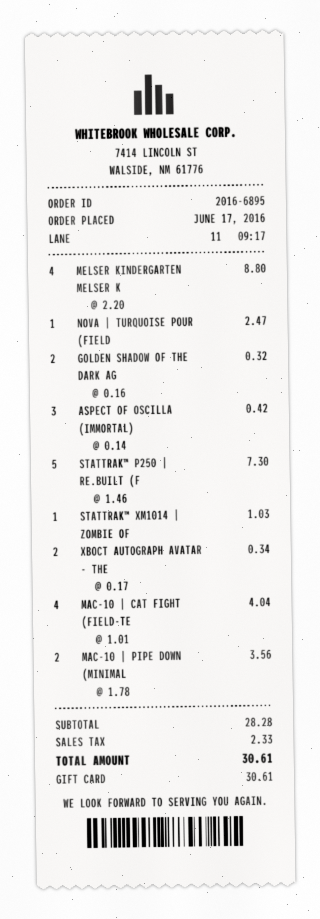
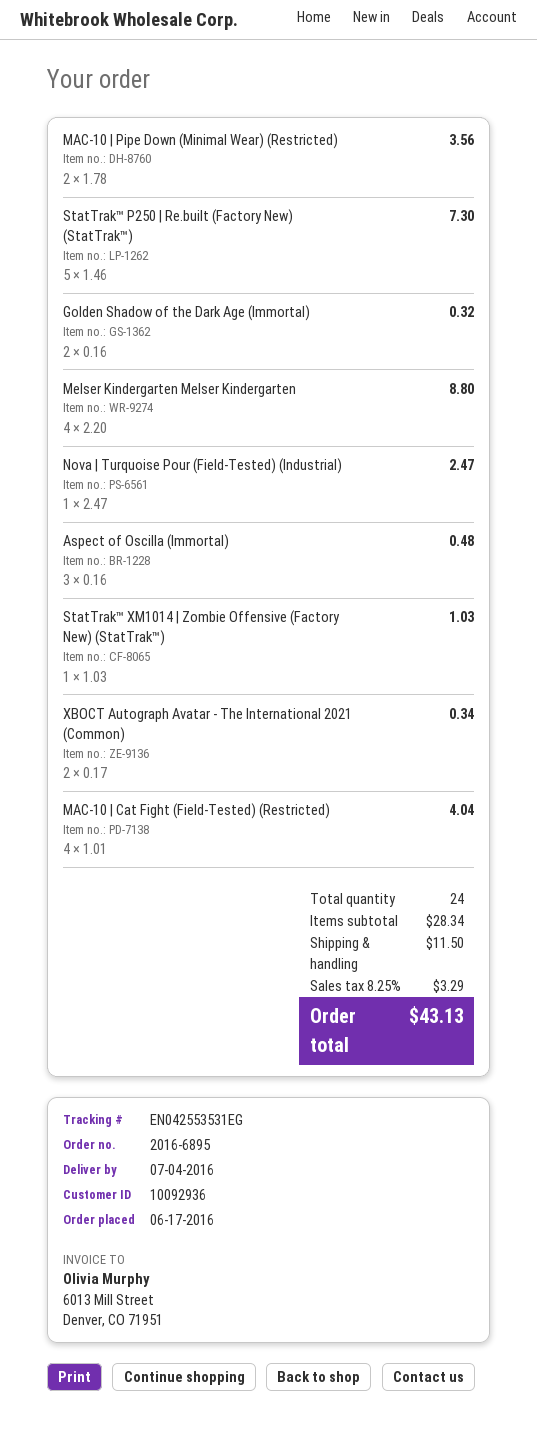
ASPECT OF OSCILLA (IMMORTAL): 3 x 0.14 = 0.42 -> 3 x 0.16 = 0.48
subtotal: 28.28 -> 28.34
shipping: none -> 11.50
tax: 2.33 -> 3.29
total: 30.61 -> 43.13

